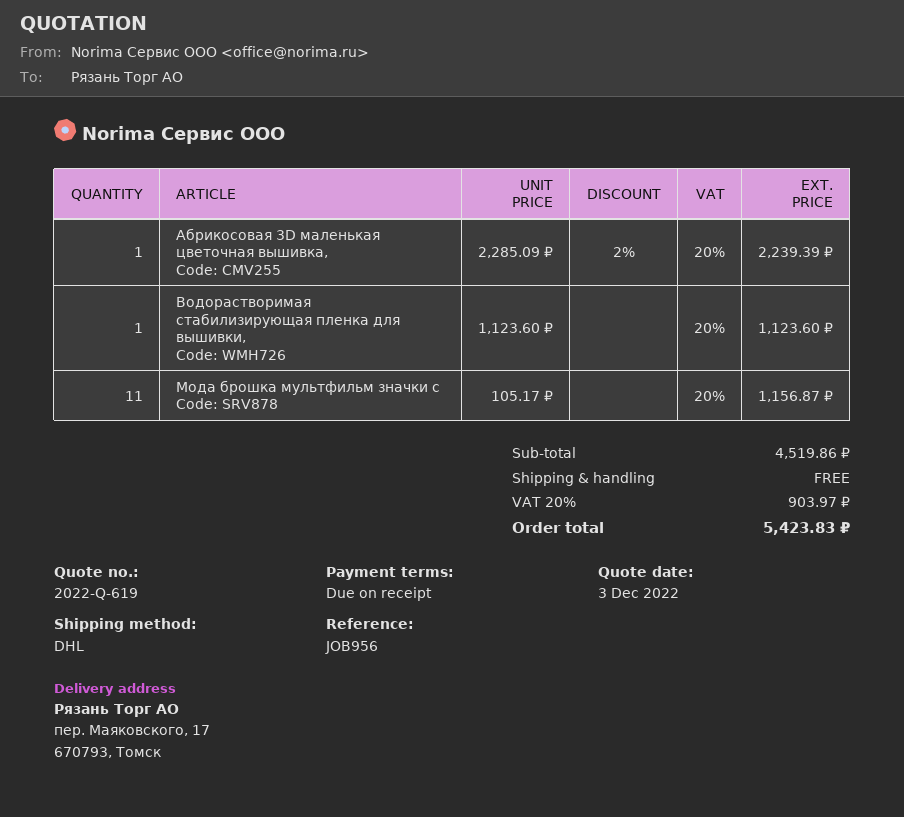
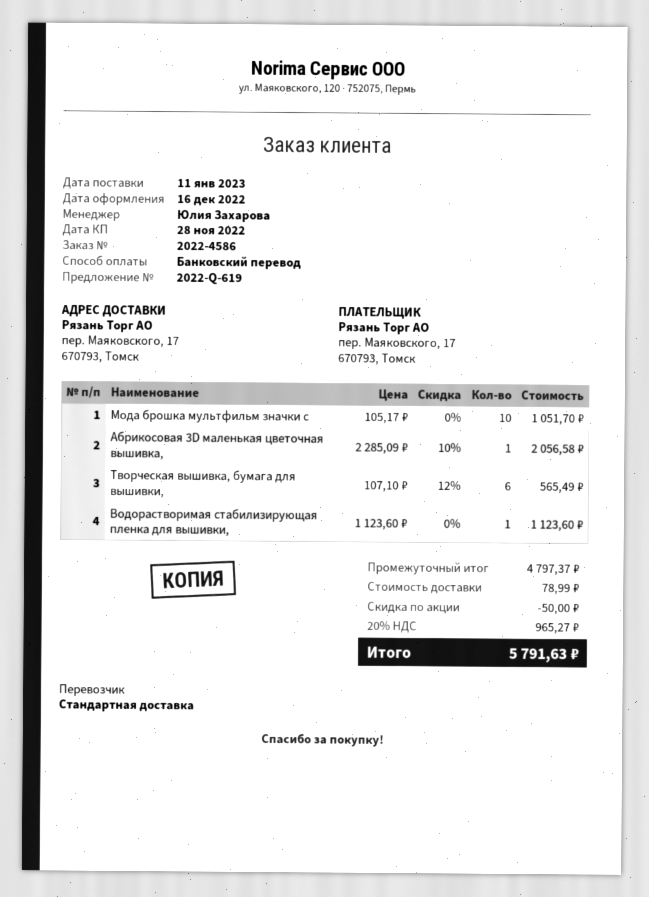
quote date: 2022-12-03 -> 2022-11-28
shipping method: DHL -> standard
Абрикосовая 3D маленькая цветочная вышивка,: 1 x 2285.09 - 2% = 2239.39 -> 1 x 2285.09 - 10% = 2056.58
Мода брошка мультфильм значки с: 11 x 105.17 = 1156.87 -> 10 x 105.17 = 1051.70
Творческая вышивка, бумага для вышивки,: none -> 6 x 107.10 - 12% = 565.49
subtotal: 4519.86 -> 4797.37
discount: none -> 50.00
shipping: 0.00 -> 78.99
tax: 20% = 903.97 -> 20% = 965.27
total: 5423.83 -> 5791.63

